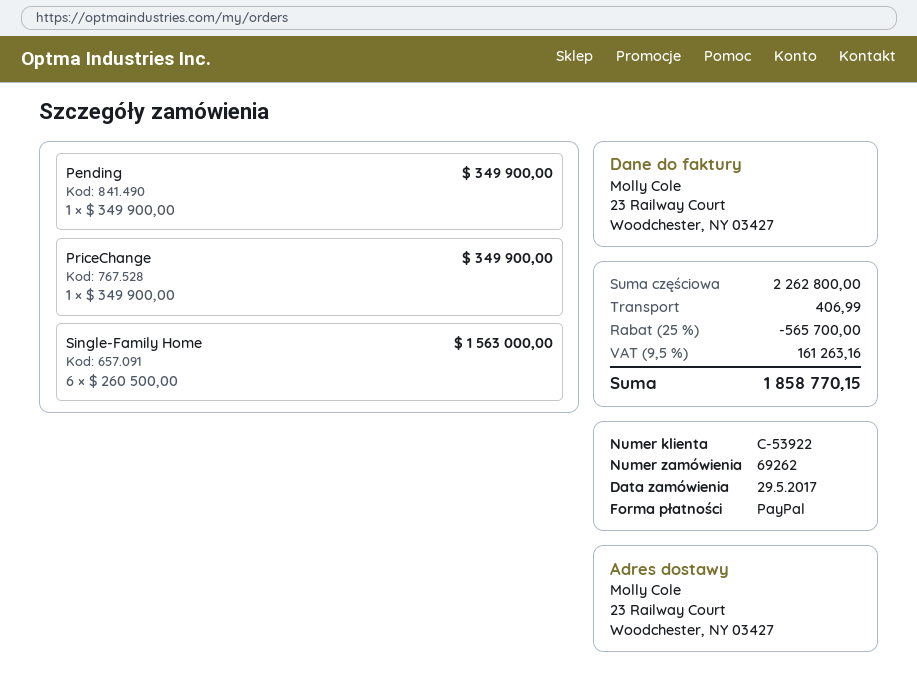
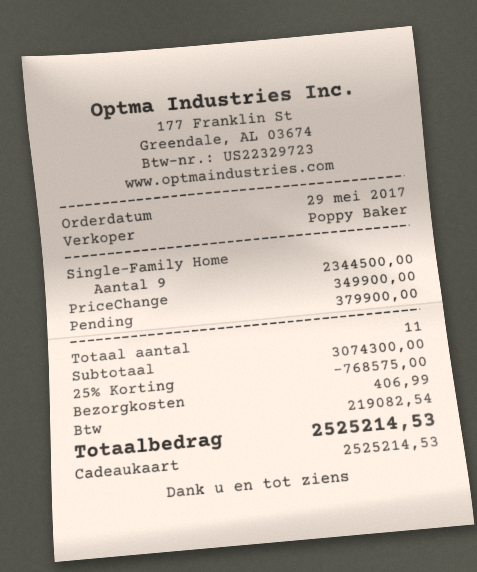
payment method: PayPal -> gift card
Pending: 1 for 349900.00 -> 1 for 379900.00
Single-Family Home: 6 for 1563000.00 -> 9 for 2344500.00
subtotal: 2262800.00 -> 3074300.00
discount: 25% = 565700.00 -> 25% = 768575.00
tax: 161263.16 -> 219082.54
total: 1858770.15 -> 2525214.53

